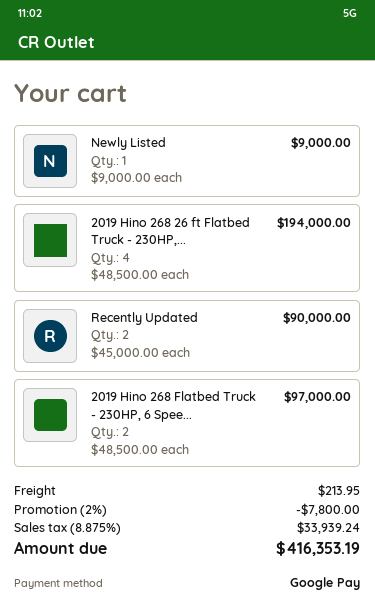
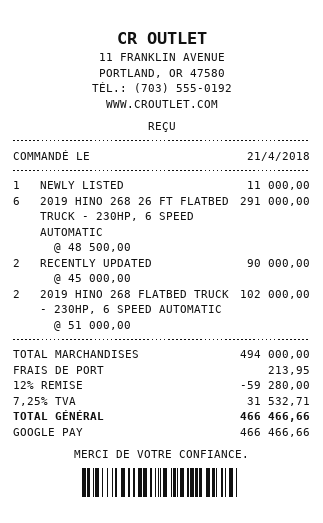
Newly Listed: 1 x 9000.00 = 9000.00 -> 1 x 11000.00 = 11000.00
2019 Hino 268 26 ft Flatbed Truck - 230HP,...: 4 x 48500.00 = 194000.00 -> 6 x 48500.00 = 291000.00
2019 Hino 268 Flatbed Truck - 230HP, 6 Spee...: 2 x 48500.00 = 97000.00 -> 2 x 51000.00 = 102000.00
discount: 2% = 7800.00 -> 12% = 59280.00
tax: 8.875% = 33939.24 -> 7.25% = 31532.71
total: 416353.19 -> 466466.66

